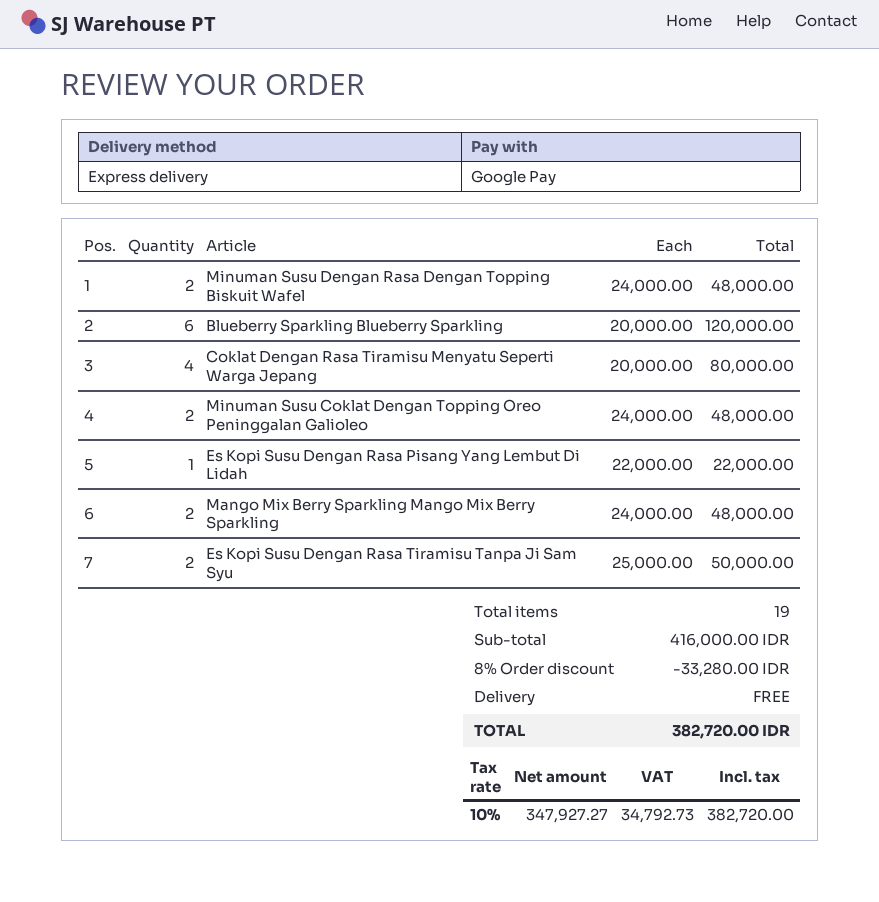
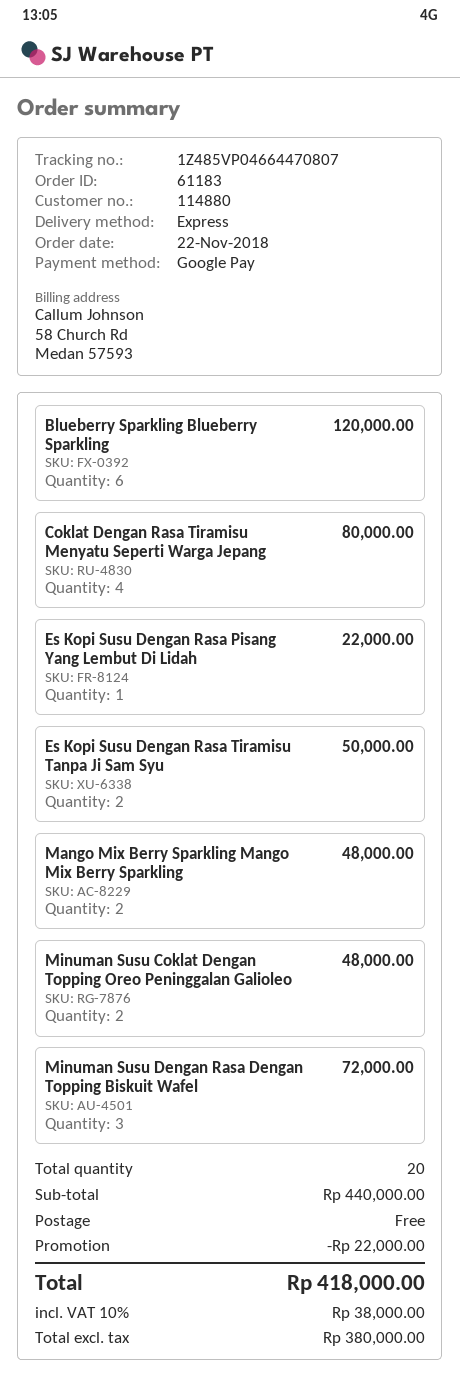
Minuman Susu Dengan Rasa Dengan Topping Biskuit Wafel: 2 for 48000.00 -> 3 for 72000.00
total quantity: 19 -> 20
subtotal: 416000.00 -> 440000.00
discount: 33280.00 -> 22000.00
net: 347927.27 -> 380000.00
tax: 10% = 34792.73 -> 10% = 38000.00
total: 382720.00 -> 418000.00

